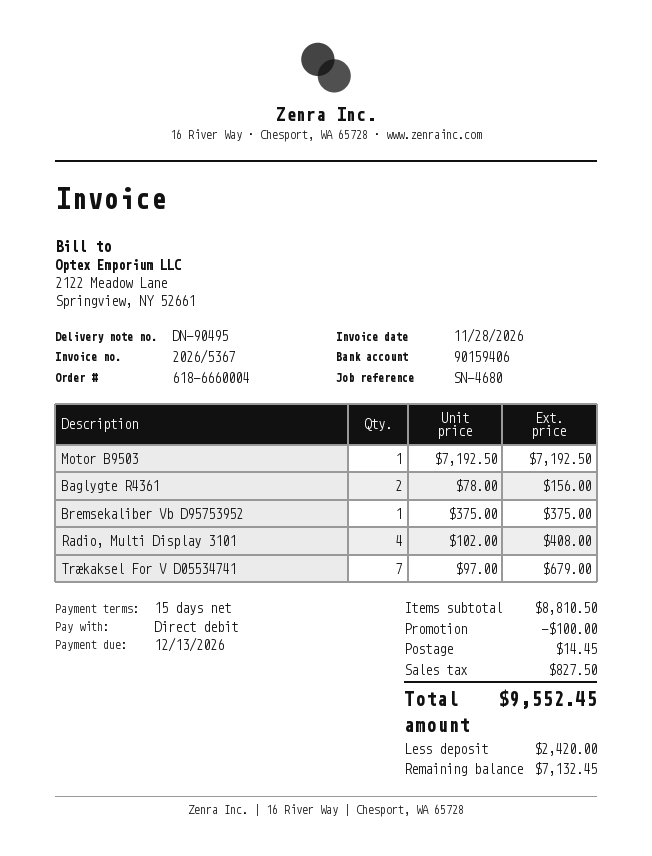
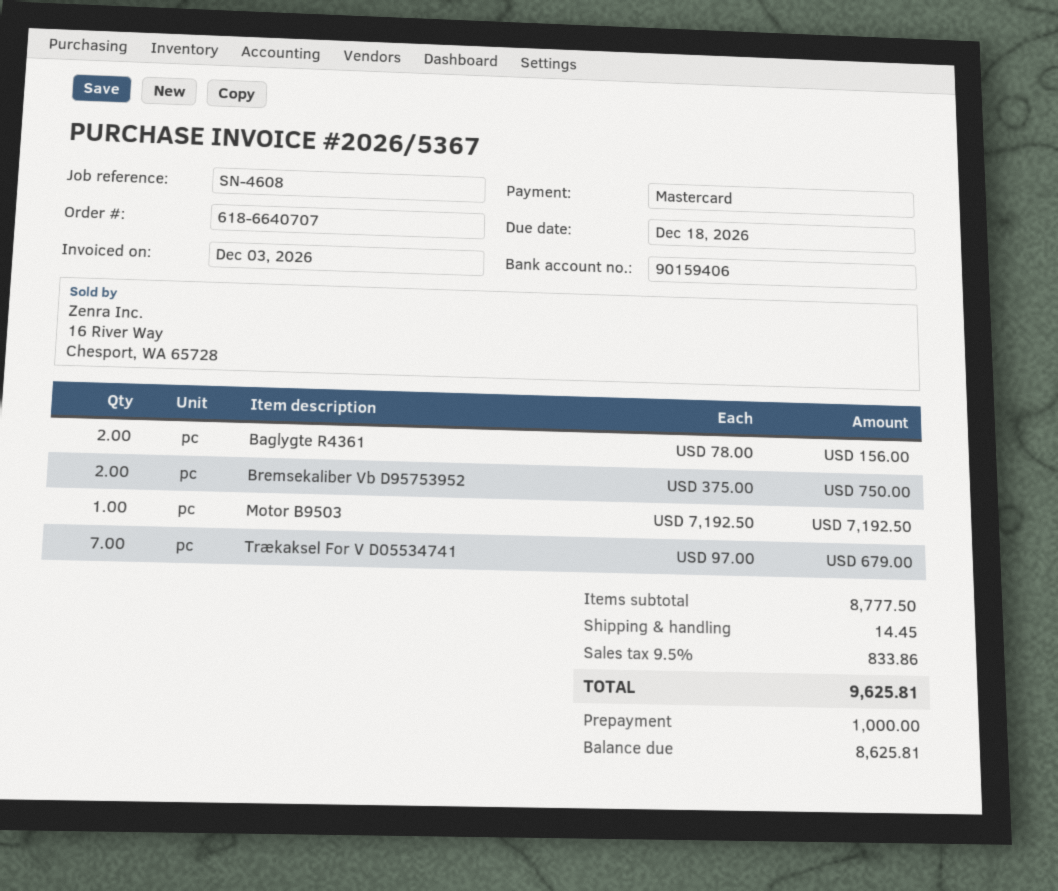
order number: 618-6660004 -> 618-6640707
invoice date: 2026-11-28 -> 2026-12-03
due date: 2026-12-13 -> 2026-12-18
reference: SN-4680 -> SN-4608
payment method: direct debit -> Mastercard
Bremsekaliber Vb D95753952: 1 x 375.00 = 375.00 -> 2 x 375.00 = 750.00
Radio, Multi Display 3101: 4 x 102.00 = 408.00 -> none
subtotal: 8810.50 -> 8777.50
discount: 100.00 -> none
tax: 827.50 -> 833.86
total: 9552.45 -> 9625.81
deposit: 2420.00 -> 1000.00
balance: 7132.45 -> 8625.81

